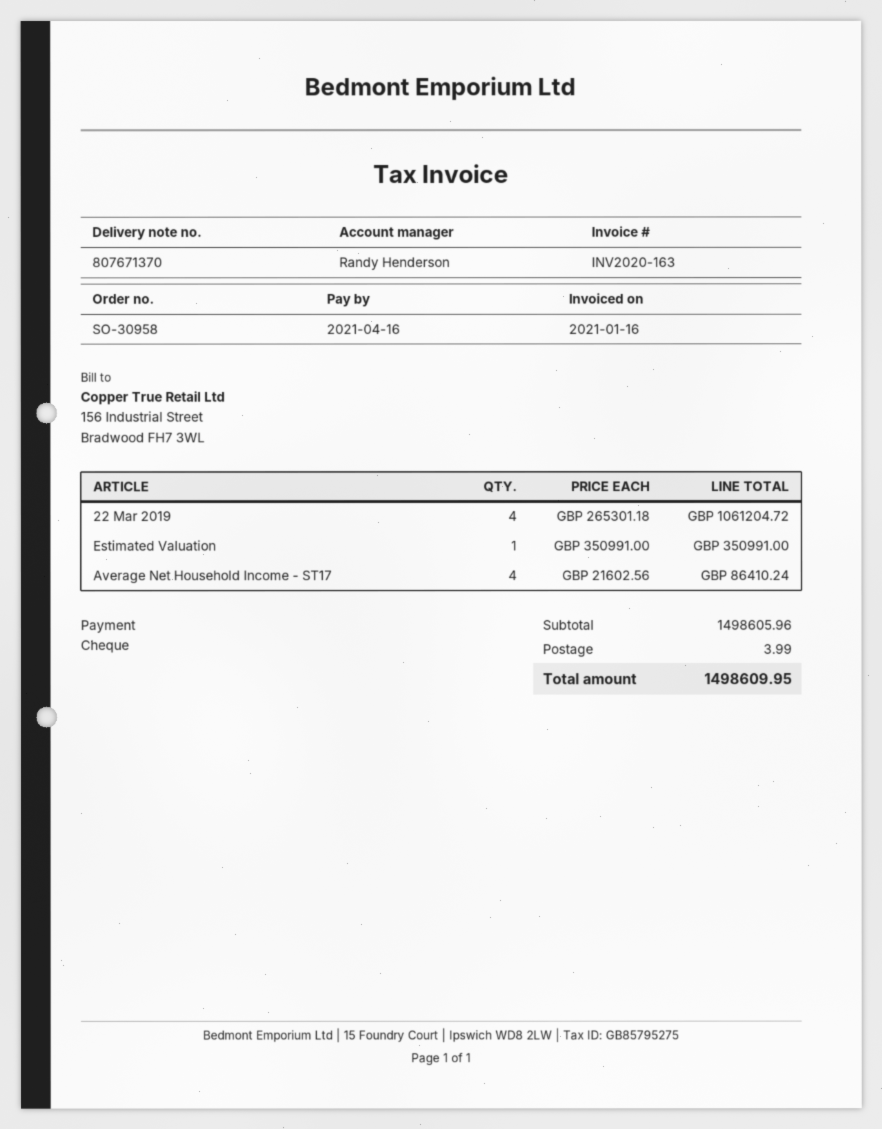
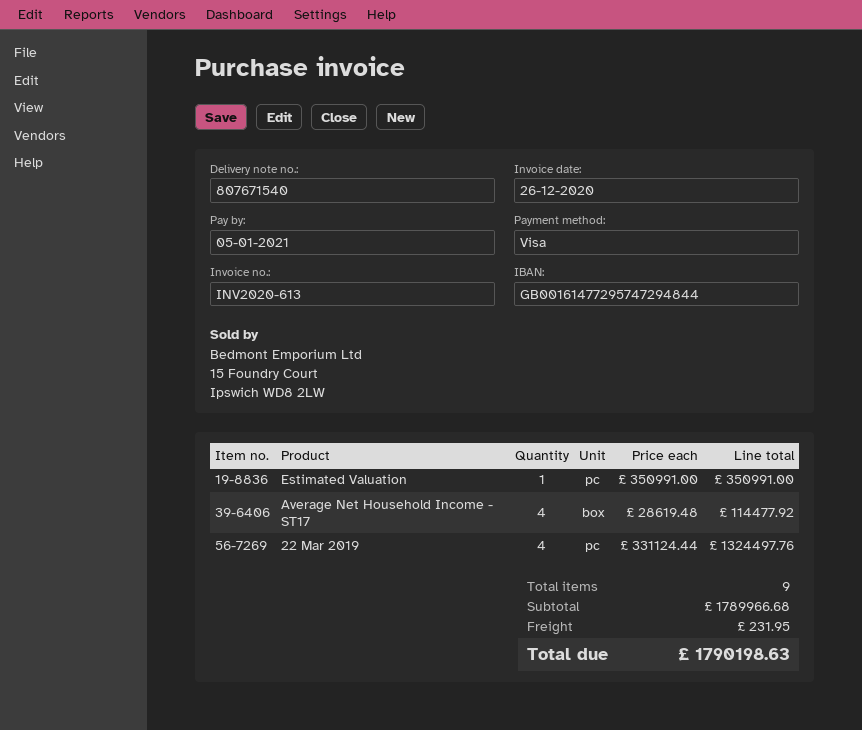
delivery note number: 807671370 -> 807671540
invoice number: INV2020-163 -> INV2020-613
invoice date: 2021-01-16 -> 2020-12-26
due date: 2021-04-16 -> 2021-01-05
payment method: cheque -> Visa
22 Mar 2019: 4 x 265301.18 = 1061204.72 -> 4 x 331124.44 = 1324497.76
Average Net Household Income - ST17: 4 x 21602.56 = 86410.24 -> 4 x 28619.48 = 114477.92
subtotal: 1498605.96 -> 1789966.68
shipping: 3.99 -> 231.95
total: 1498609.95 -> 1790198.63

